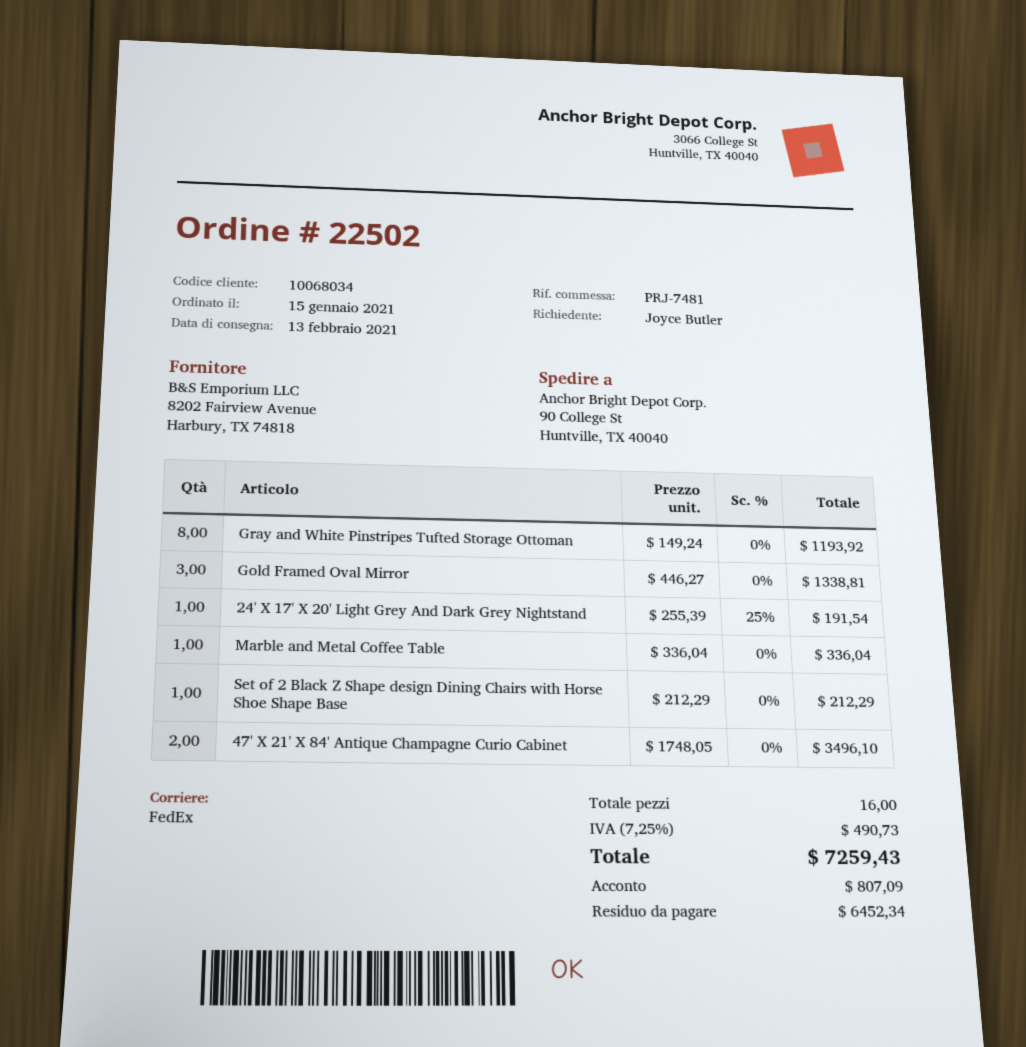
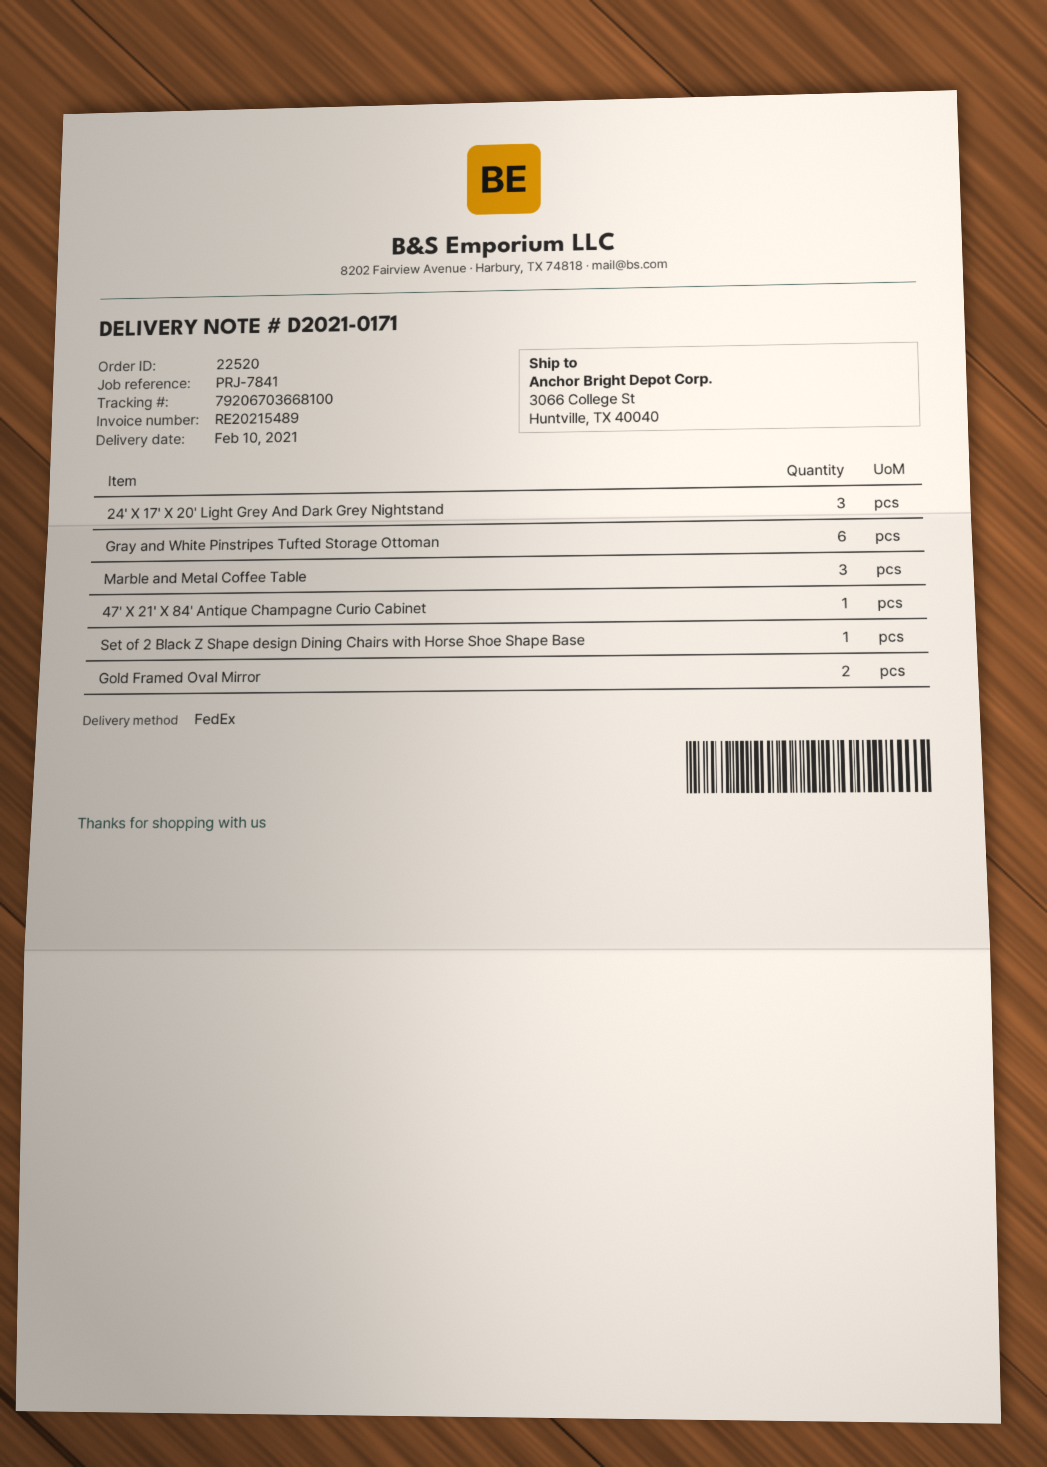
order number: 22502 -> 22520
delivery date: 2021-02-13 -> 2021-02-10
reference: PRJ-7481 -> PRJ-7841
ship to: 90 College St, Huntville, TX 40040 -> 3066 College St, Huntville, TX 40040
Gray and White Pinstripes Tufted Storage Ottoman: 8 -> 6
Gold Framed Oval Mirror: 3 -> 2
24' X 17' X 20' Light Grey And Dark Grey Nightstand: 1 -> 3
Marble and Metal Coffee Table: 1 -> 3
47' X 21' X 84' Antique Champagne Curio Cabinet: 2 -> 1

